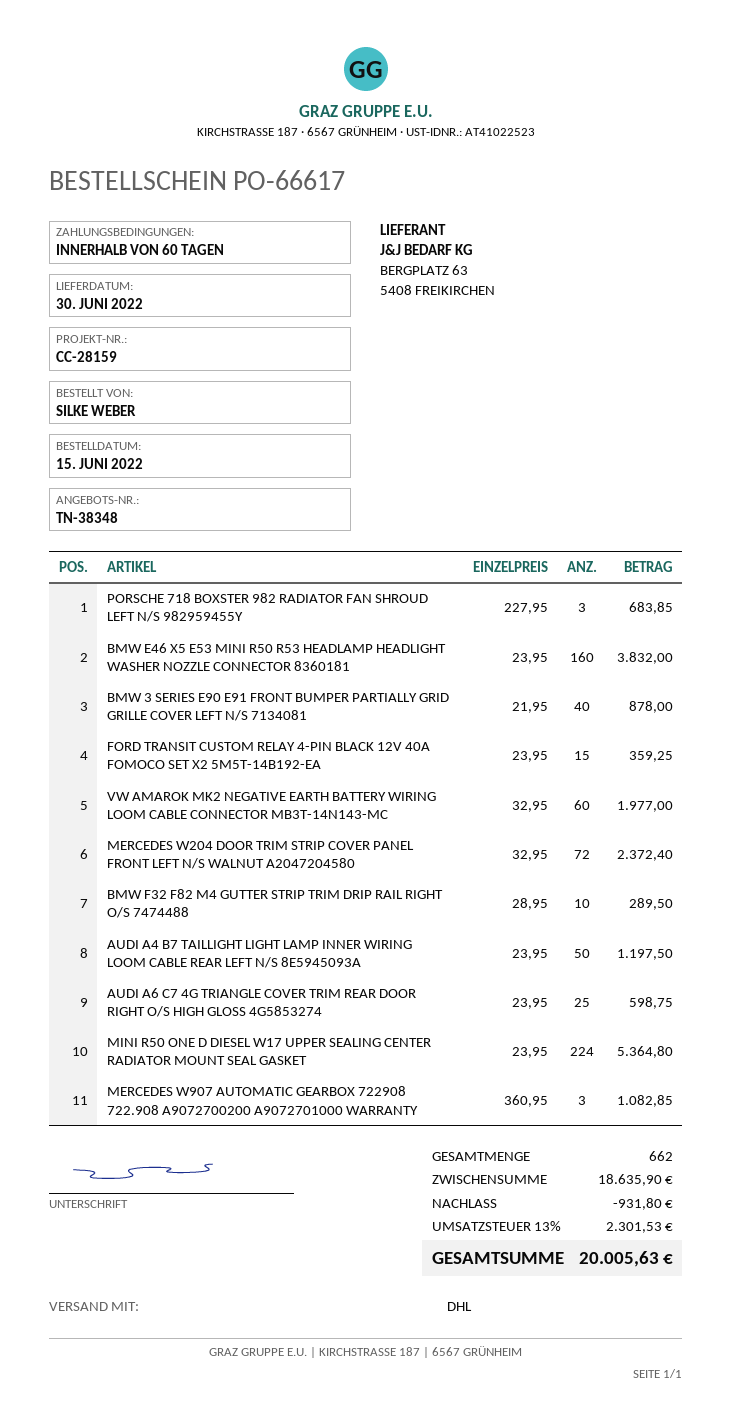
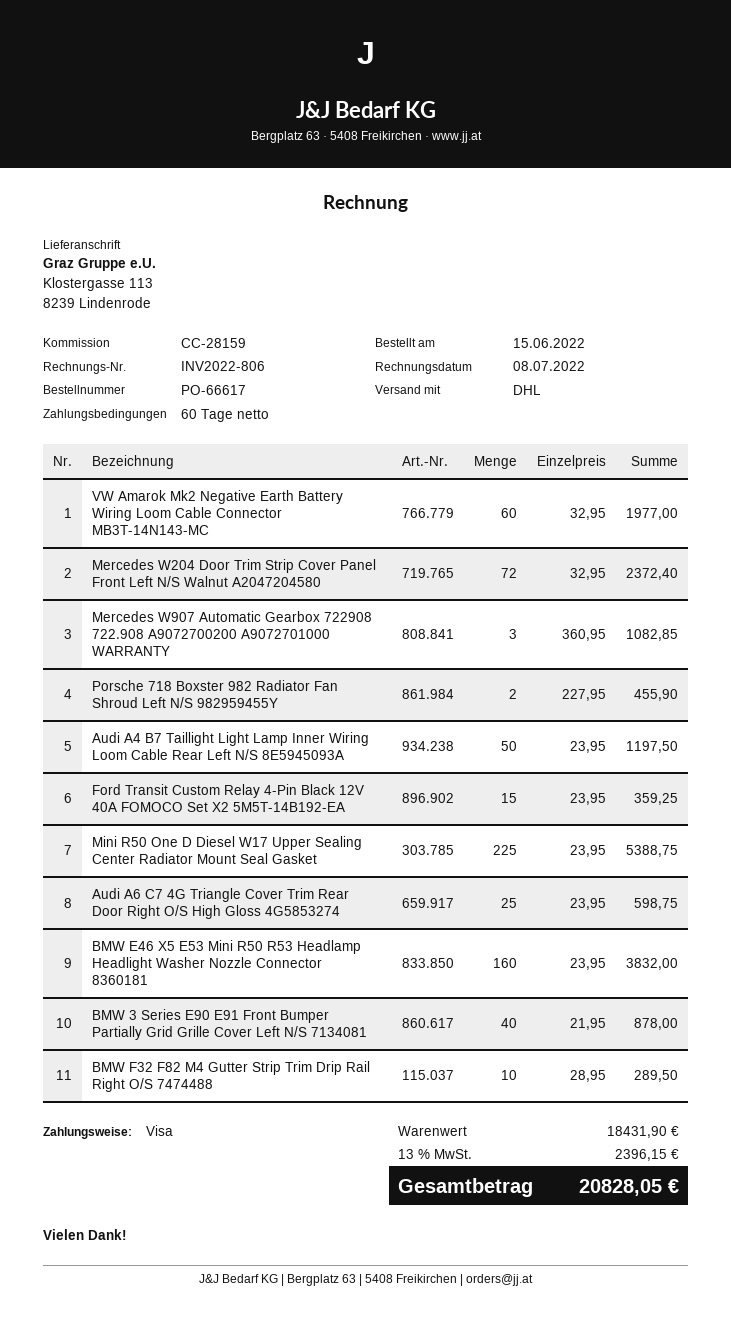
PORSCHE 718 BOXSTER 982 RADIATOR FAN SHROUD LEFT N/S 982959455Y: 3 x 227.95 = 683.85 -> 2 x 227.95 = 455.90
MINI R50 ONE D DIESEL W17 UPPER SEALING CENTER RADIATOR MOUNT SEAL GASKET: 224 x 23.95 = 5364.80 -> 225 x 23.95 = 5388.75
subtotal: 18635.90 -> 18431.90
discount: 931.80 -> none
tax: 13% = 2301.53 -> 13% = 2396.15
total: 20005.63 -> 20828.05

